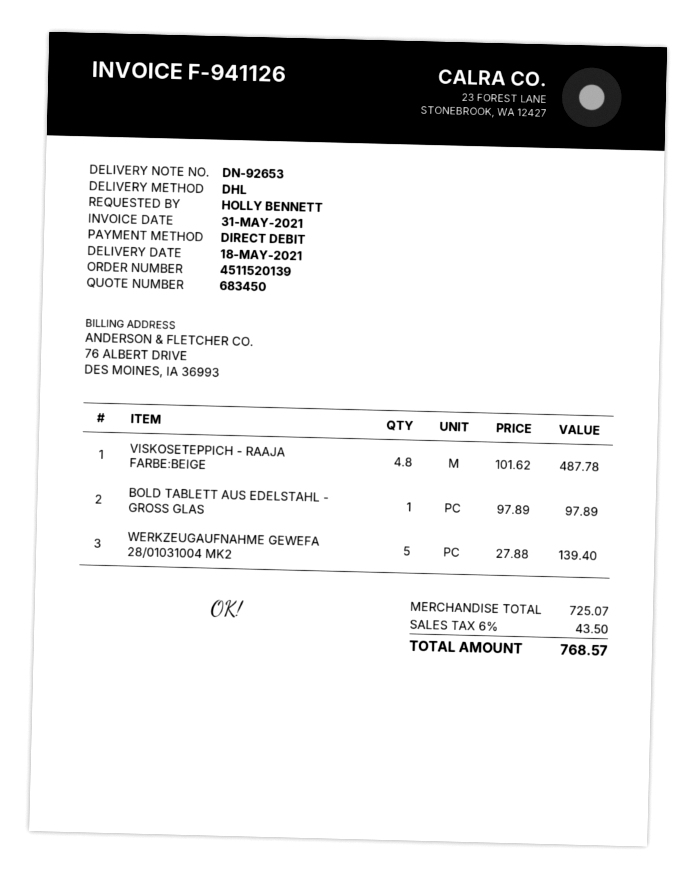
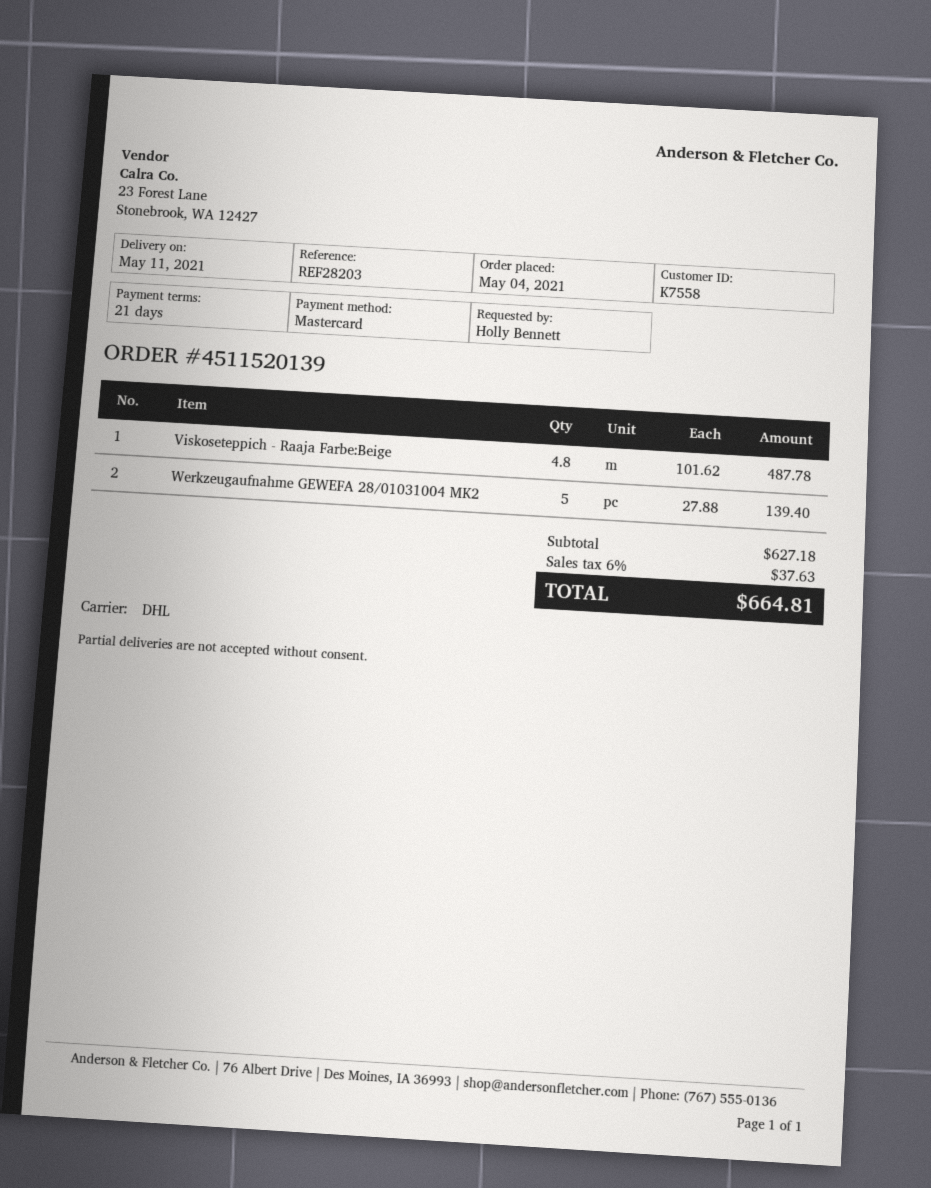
delivery date: 2021-05-18 -> 2021-05-11
payment method: direct debit -> Mastercard
BOLD TABLETT AUS EDELSTAHL - GROSS GLAS: 1 x 97.89 = 97.89 -> none
subtotal: 725.07 -> 627.18
tax: 6% = 43.50 -> 6% = 37.63
total: 768.57 -> 664.81

